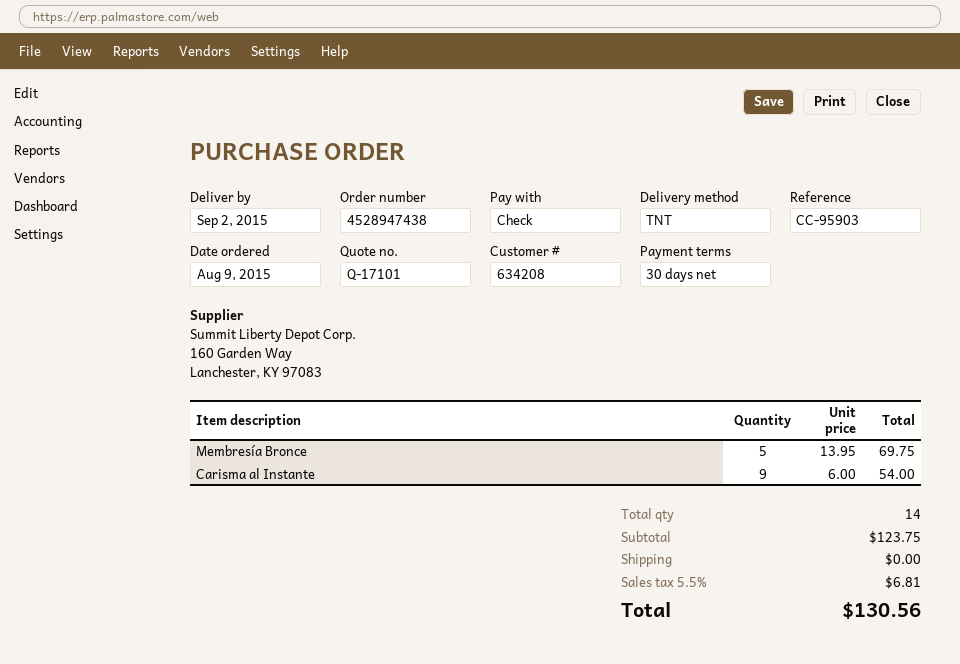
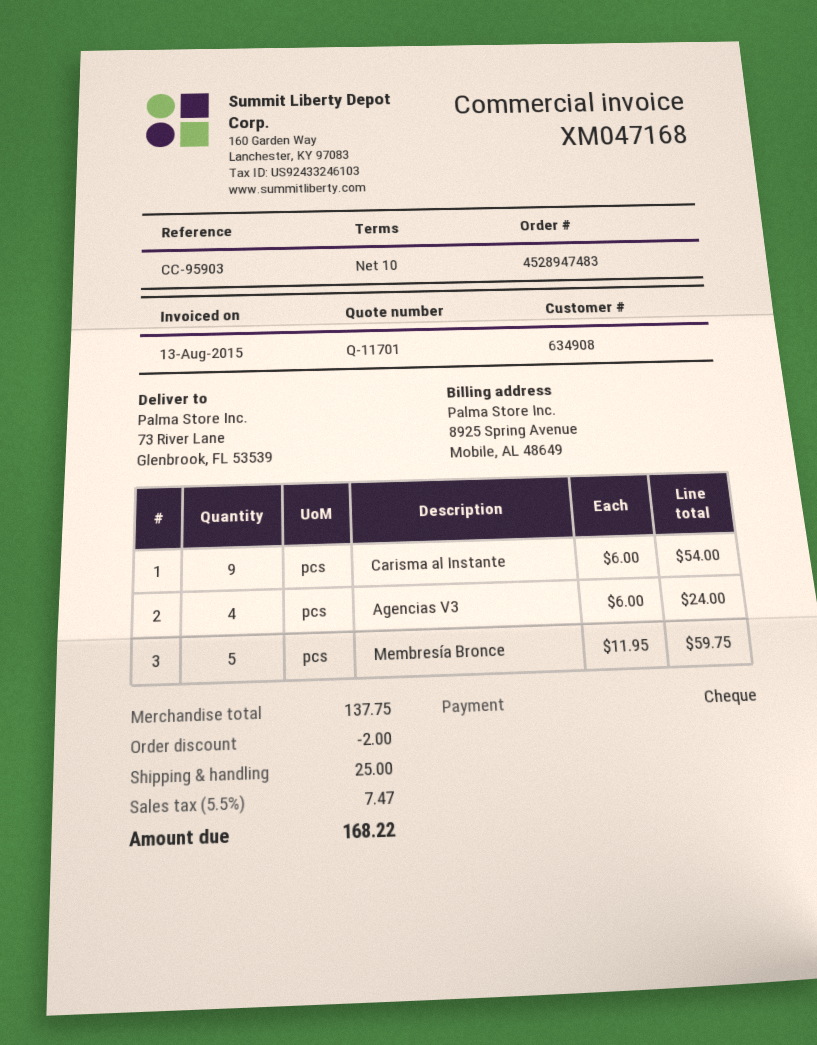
quote number: Q-17101 -> Q-11701
order number: 4528947438 -> 4528947483
payment terms: 30 days -> 10 days
customer number: 634208 -> 634908
Membresía Bronce: 5 x 13.95 = 69.75 -> 5 x 11.95 = 59.75
Agencias V3: none -> 4 x 6.00 = 24.00
subtotal: 123.75 -> 137.75
discount: none -> 2.00
shipping: 0.00 -> 25.00
tax: 5.5% = 6.81 -> 5.5% = 7.47
total: 130.56 -> 168.22

